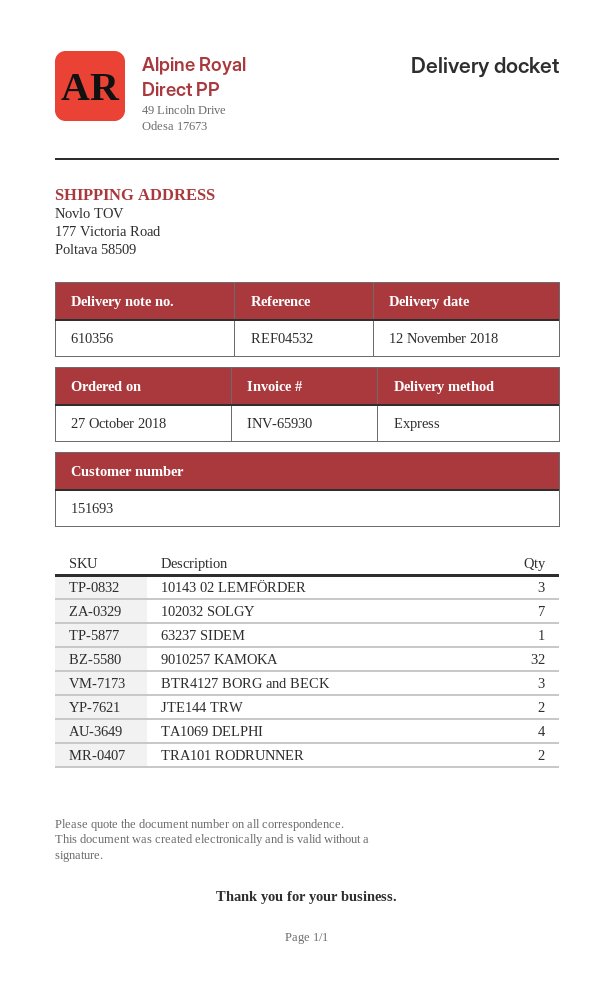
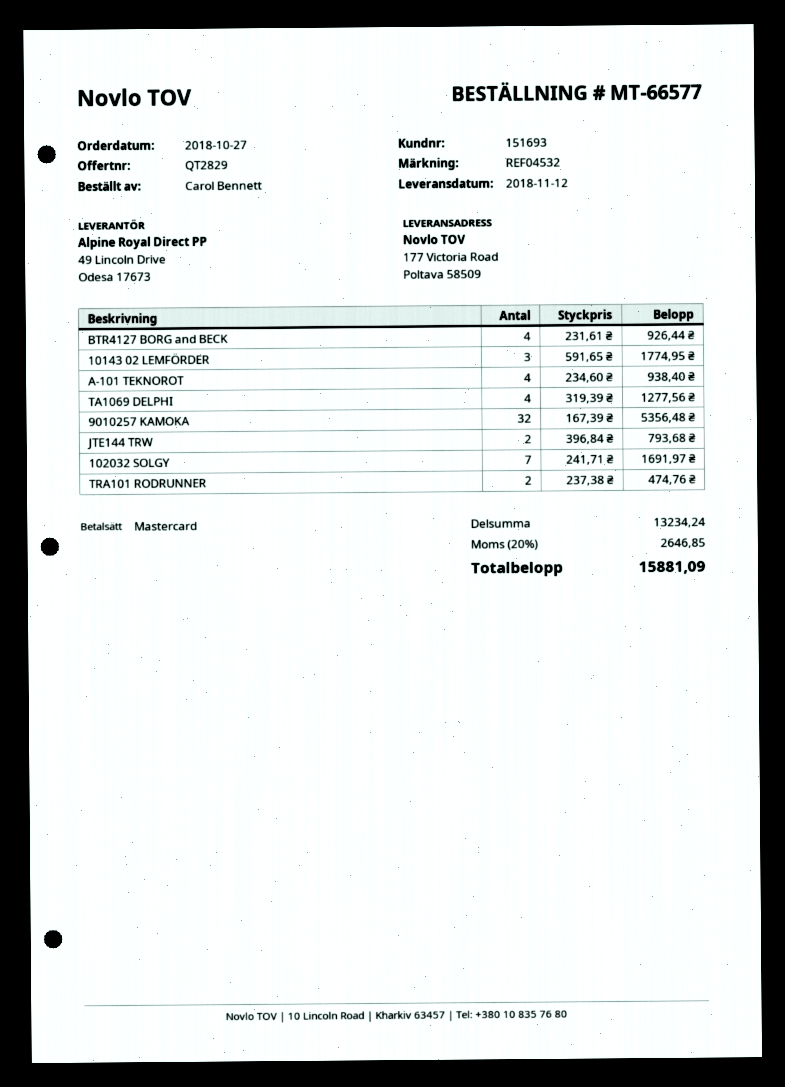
63237 SIDEM: 1 -> none
BTR4127 BORG and BECK: 3 -> 4
A-101 TEKNOROT: none -> 4

